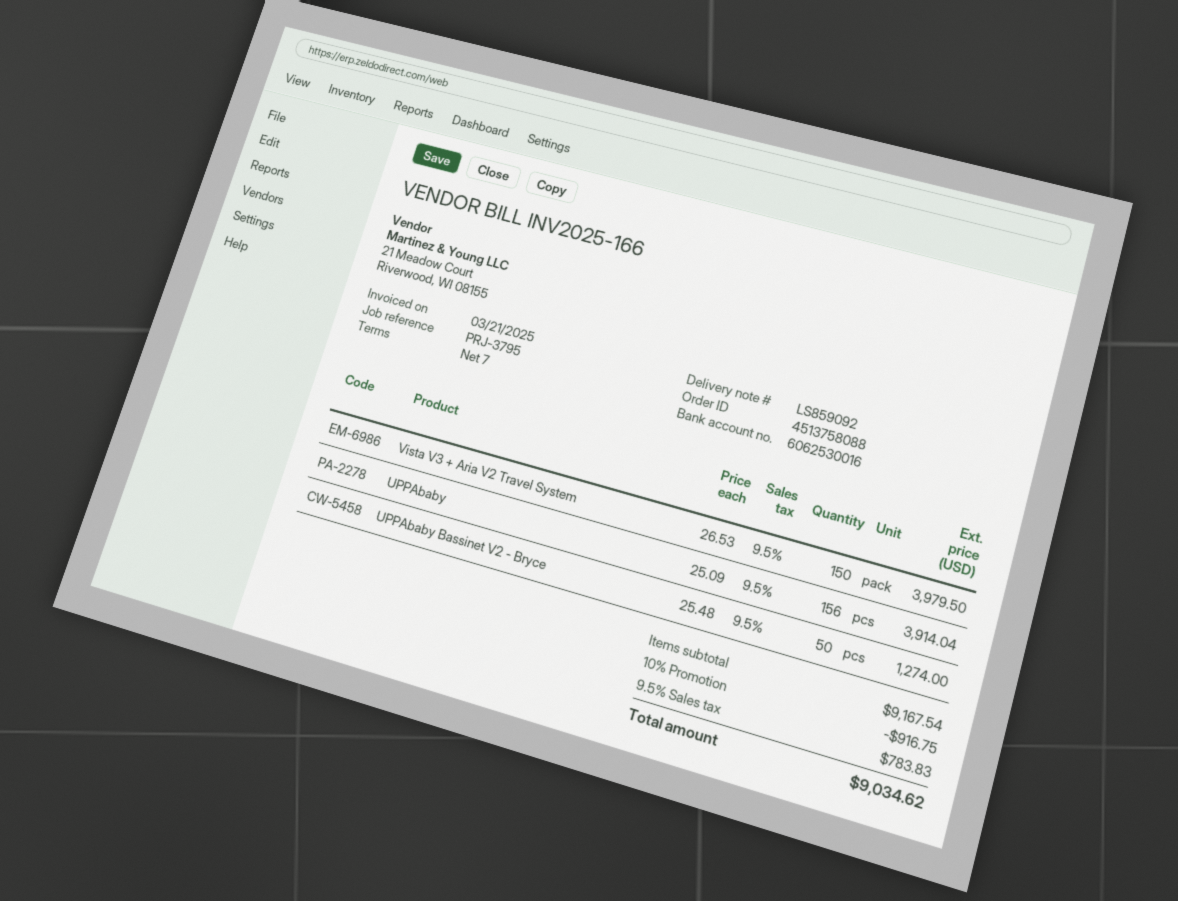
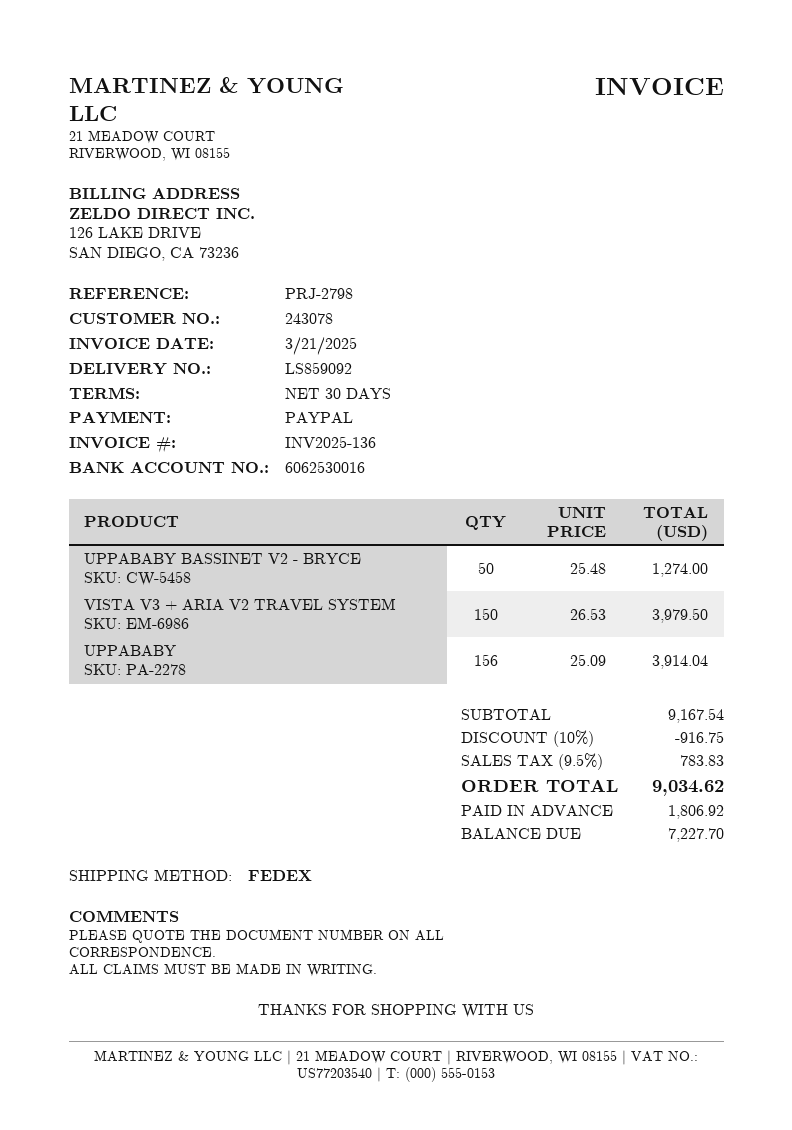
invoice number: INV2025-166 -> INV2025-136
payment terms: 7 days -> 30 days
reference: PRJ-3795 -> PRJ-2798

